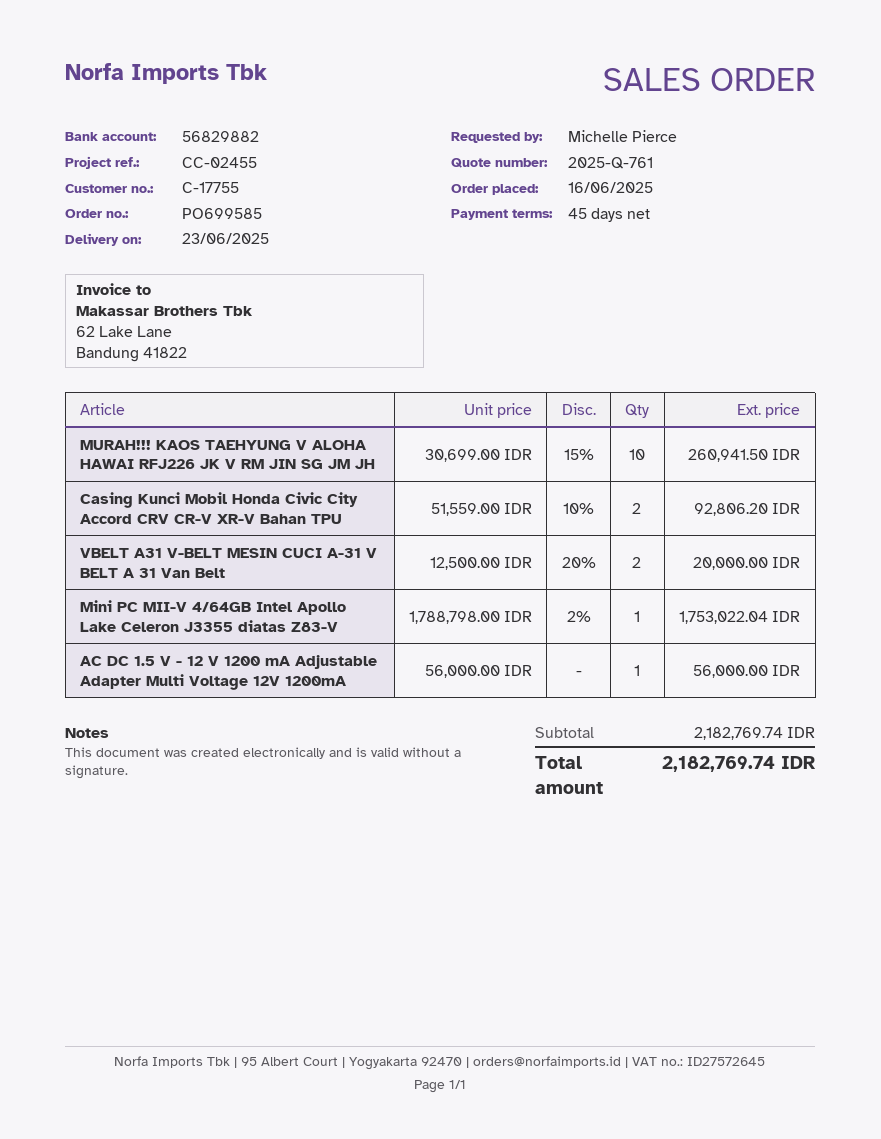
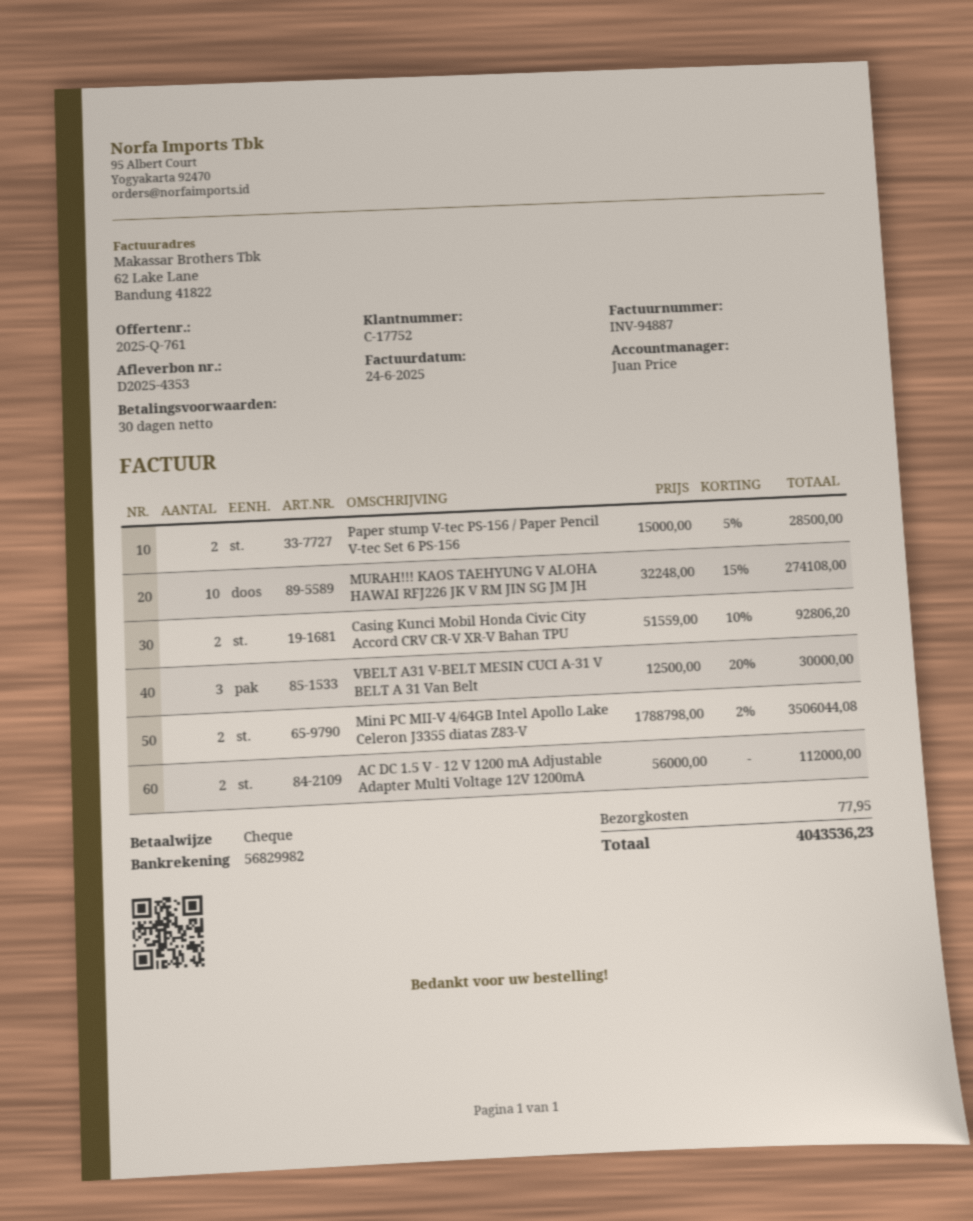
payment terms: 45 days -> 30 days
customer number: C-17755 -> C-17752
bank account: 56829882 -> 56829982
MURAH!!! KAOS TAEHYUNG V ALOHA HAWAI RFJ226 JK V RM JIN SG JM JH: 10 x 30699.00 - 15% = 260941.50 -> 10 x 32248.00 - 15% = 274108.00
VBELT A31 V-BELT MESIN CUCI A-31 V BELT A 31 Van Belt: 2 x 12500.00 - 20% = 20000.00 -> 3 x 12500.00 - 20% = 30000.00
Mini PC MII-V 4/64GB Intel Apollo Lake Celeron J3355 diatas Z83-V: 1 x 1788798.00 - 2% = 1753022.04 -> 2 x 1788798.00 - 2% = 3506044.08
AC DC 1.5 V - 12 V 1200 mA Adjustable Adapter Multi Voltage 12V 1200mA: 1 x 56000.00 = 56000.00 -> 2 x 56000.00 = 112000.00
Paper stump V-tec PS-156 / Paper Pencil V-tec Set 6 PS-156: none -> 2 x 15000.00 - 5% = 28500.00
shipping: none -> 77.95
total: 2182769.74 -> 4043536.23

